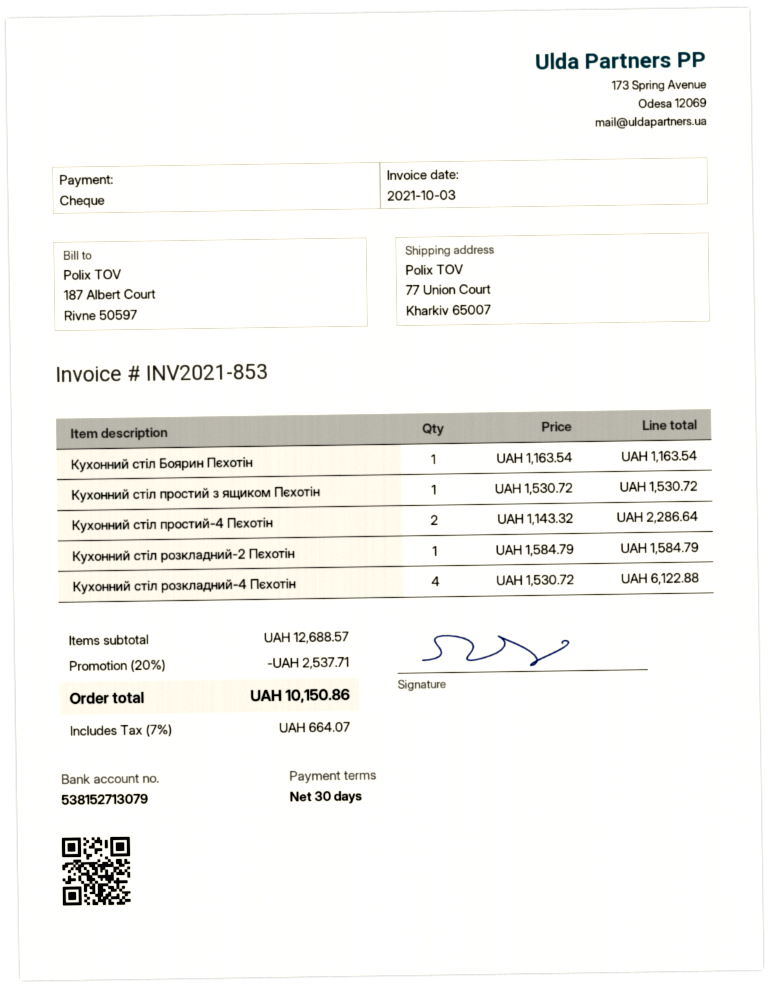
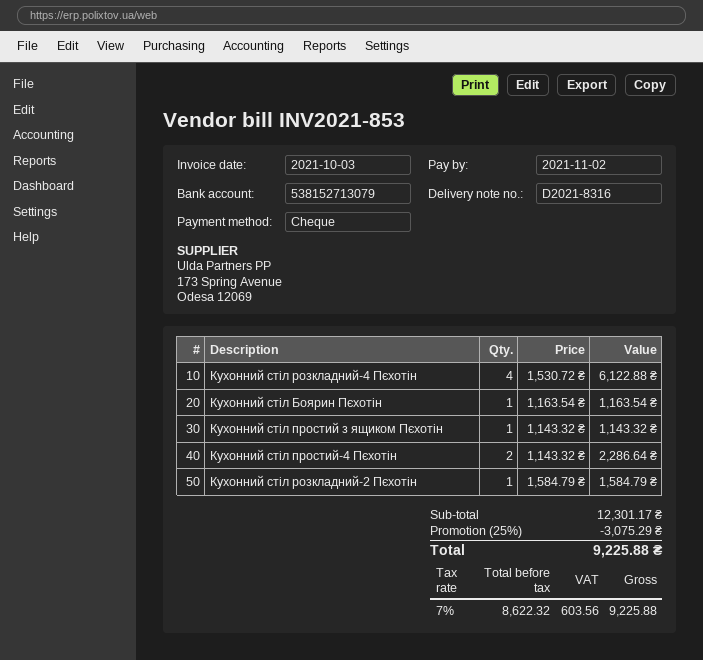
Кухонний стіл простий з ящиком Пєхотін: 1 x 1530.72 = 1530.72 -> 1 x 1143.32 = 1143.32
subtotal: 12688.57 -> 12301.17
discount: 20% = 2537.71 -> 25% = 3075.29
tax: 7% = 664.07 -> 7% = 603.56
total: 10150.86 -> 9225.88

